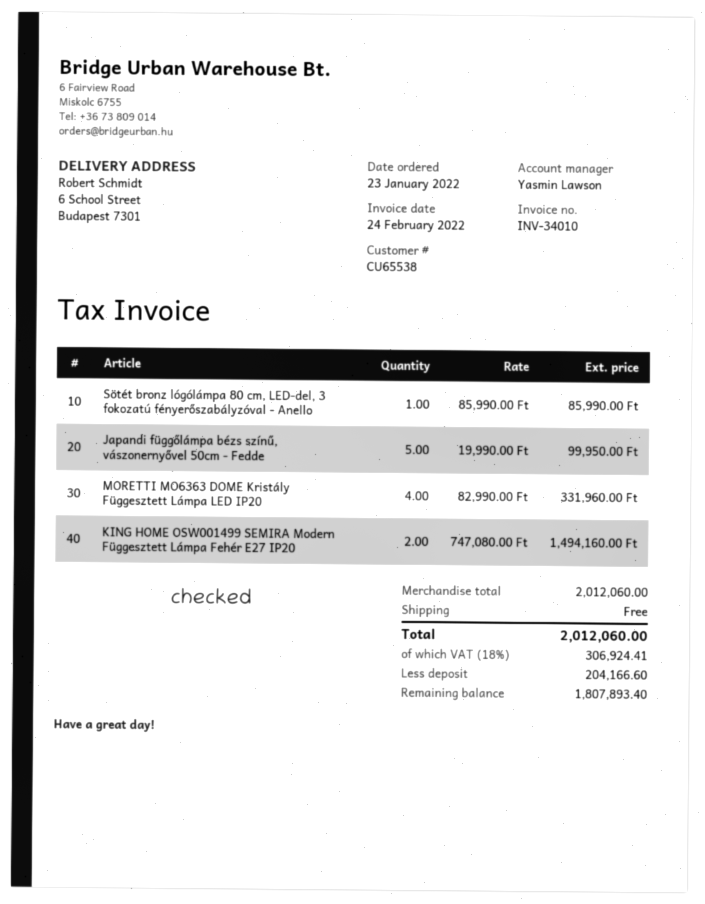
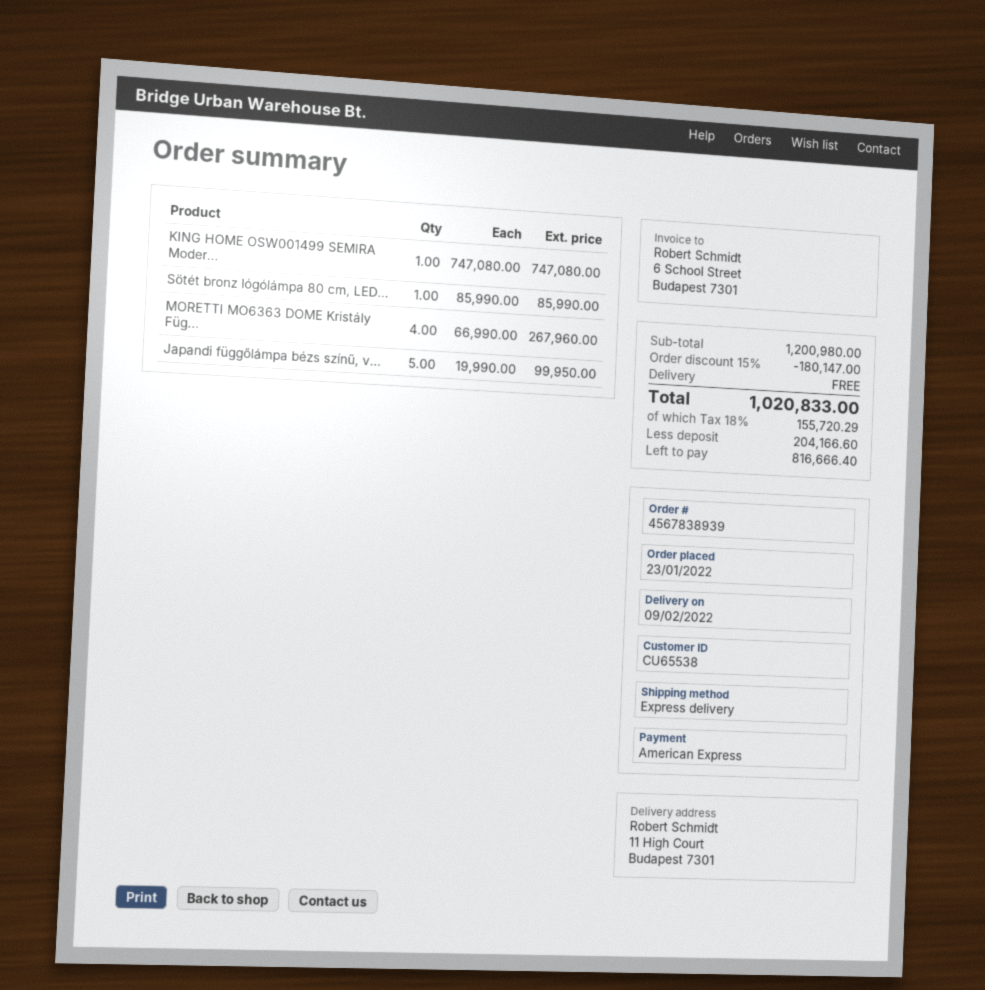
ship to: 6 School Street, Budapest 7301 -> 11 High Court, Budapest 7301
MORETTI MO6363 DOME Kristály Függesztett Lámpa LED IP20: 4 x 82990.00 = 331960.00 -> 4 x 66990.00 = 267960.00
KING HOME OSW001499 SEMIRA Modern Függesztett Lámpa Fehér E27 IP20: 2 x 747080.00 = 1494160.00 -> 1 x 747080.00 = 747080.00
subtotal: 2012060.00 -> 1200980.00
discount: none -> 15% = 180147.00
tax: 18% = 306924.41 -> 18% = 155720.29
total: 2012060.00 -> 1020833.00
balance: 1807893.40 -> 816666.40

